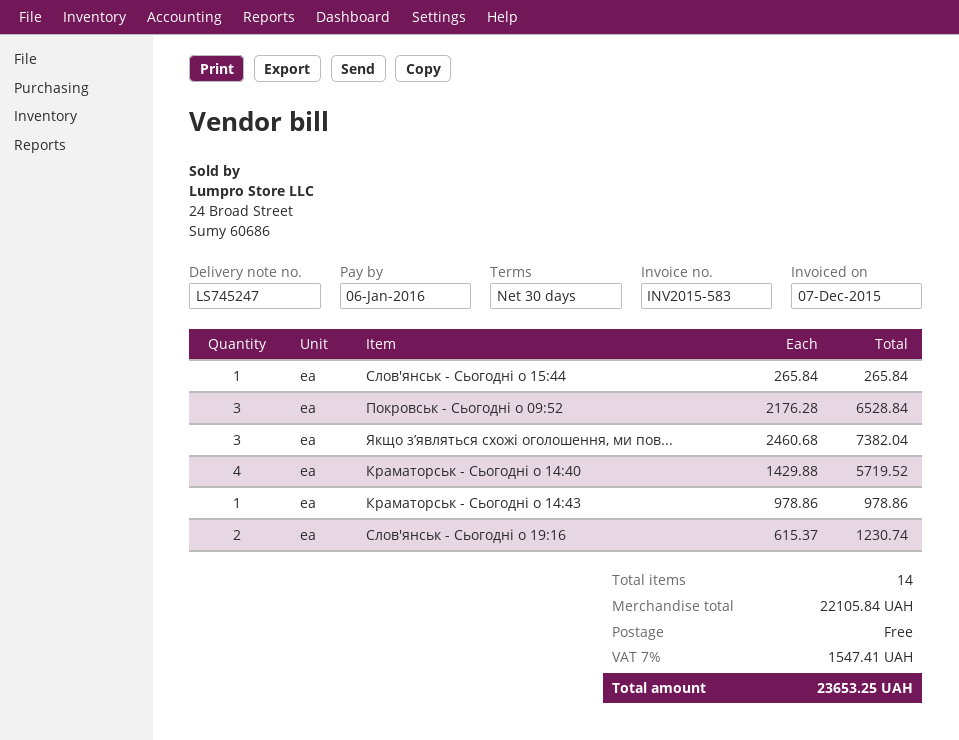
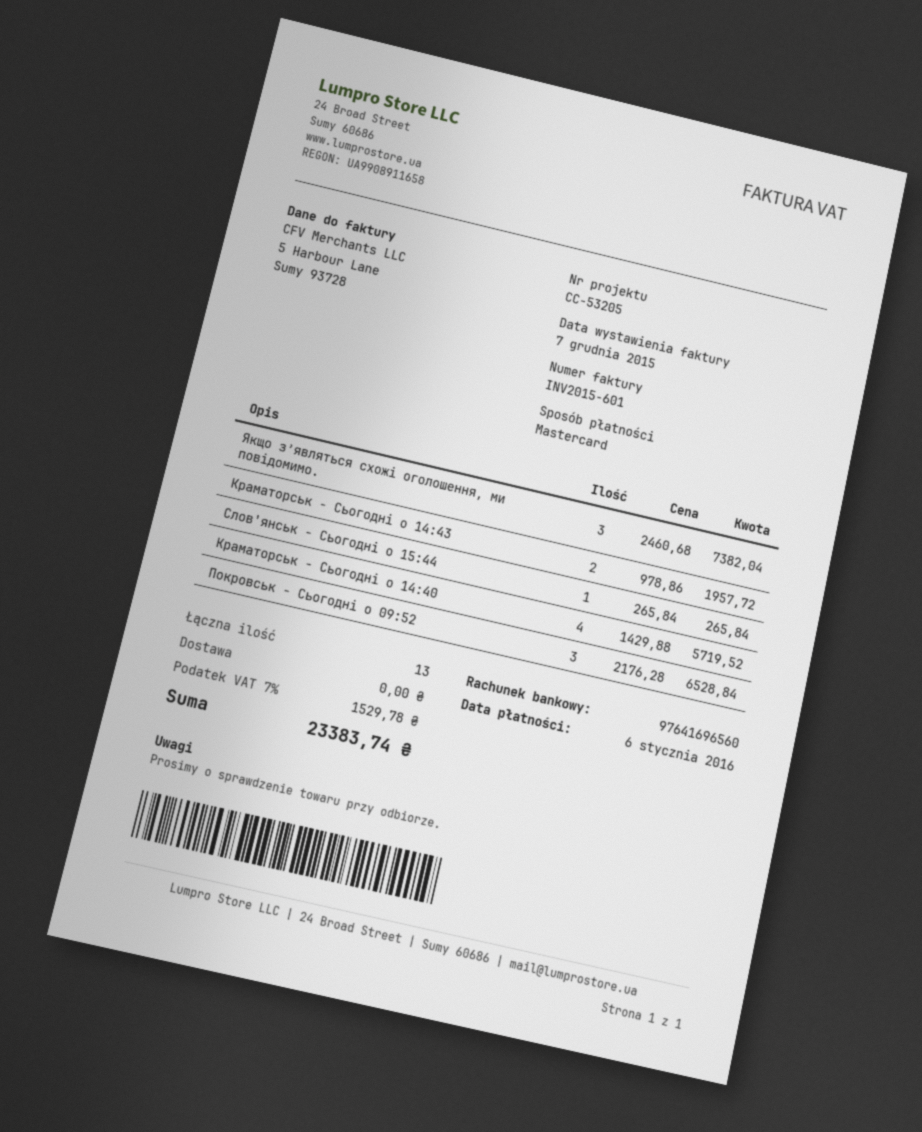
invoice number: INV2015-583 -> INV2015-601
Краматорськ - Сьогодні о 14:43: 1 x 978.86 = 978.86 -> 2 x 978.86 = 1957.72
Слов'янськ - Сьогодні о 19:16: 2 x 615.37 = 1230.74 -> none
total quantity: 14 -> 13
tax: 7% = 1547.41 -> 7% = 1529.78
total: 23653.25 -> 23383.74

